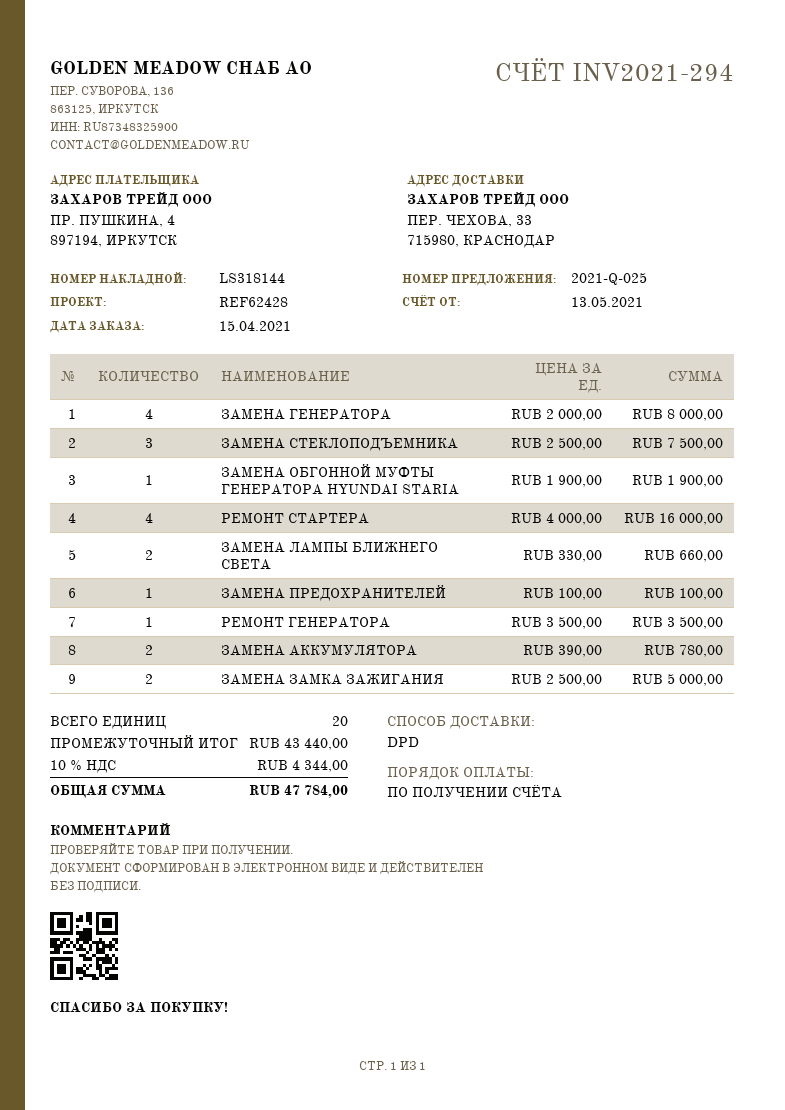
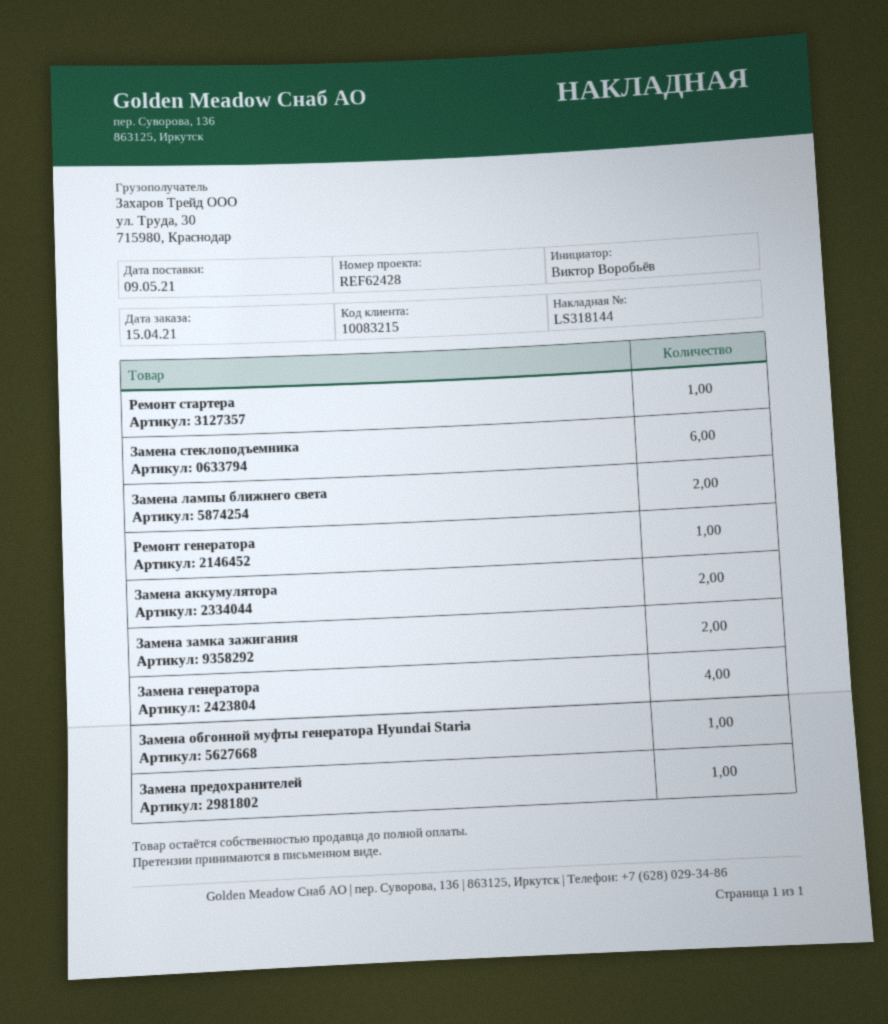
ship to: ПЕР. ЧЕХОВА, 33, 715980, КРАСНОДАР -> ул. Труда, 30, 715980, Краснодар
ЗАМЕНА СТЕКЛОПОДЪЕМНИКА: 3 -> 6
РЕМОНТ СТАРТЕРА: 4 -> 1

